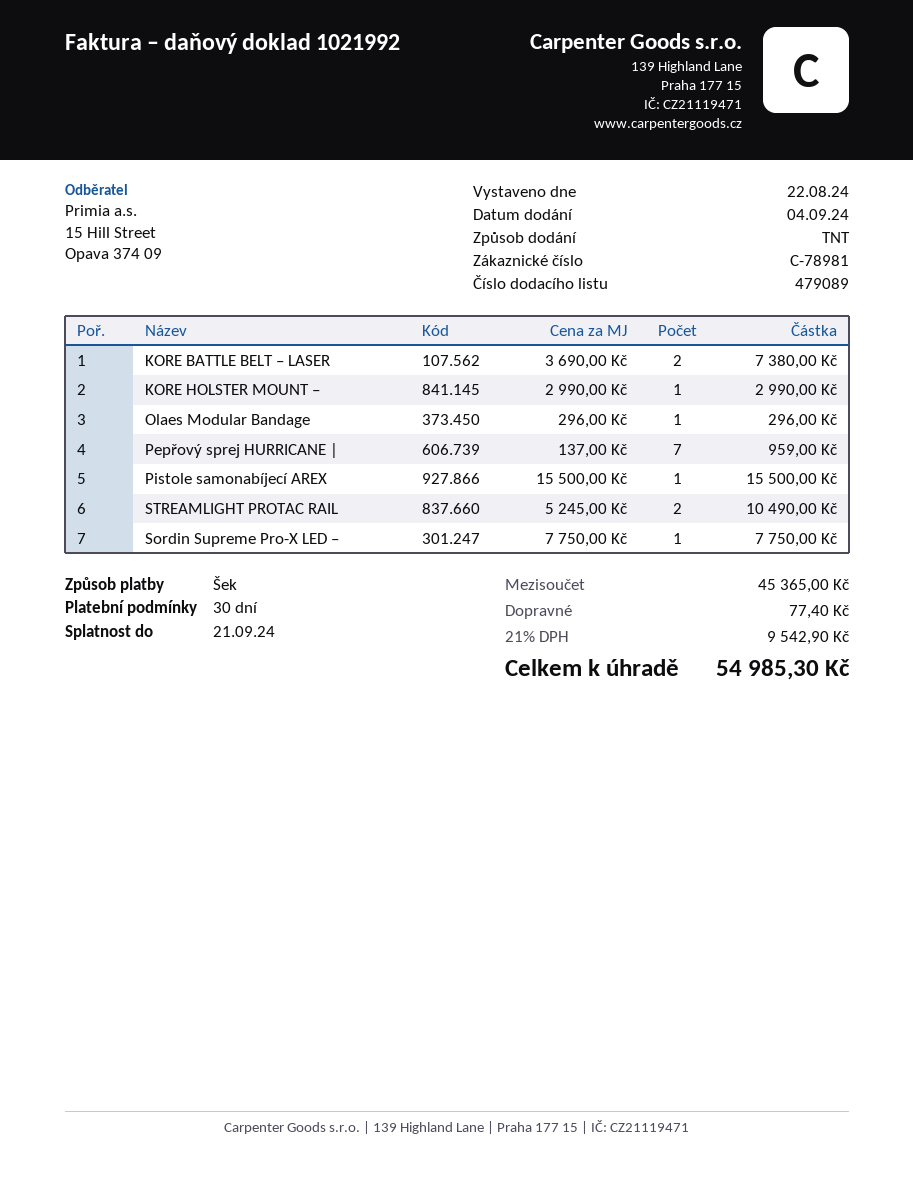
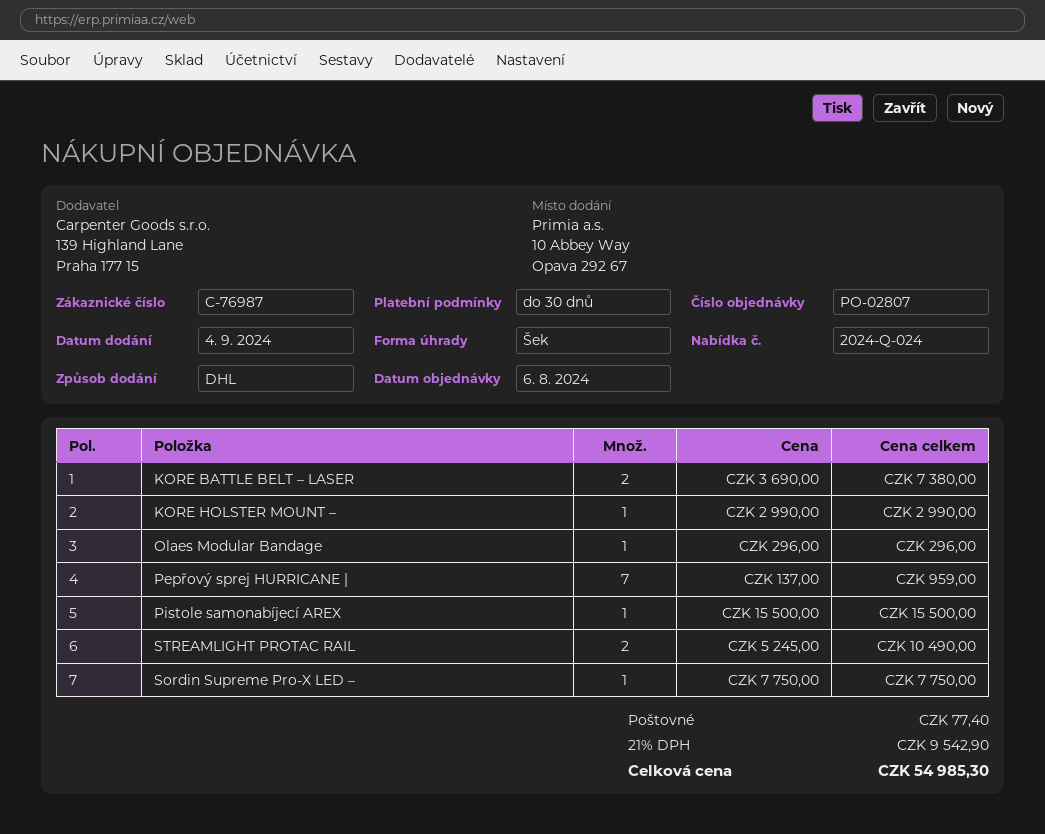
customer number: C-78981 -> C-76987
shipping method: TNT -> DHL

